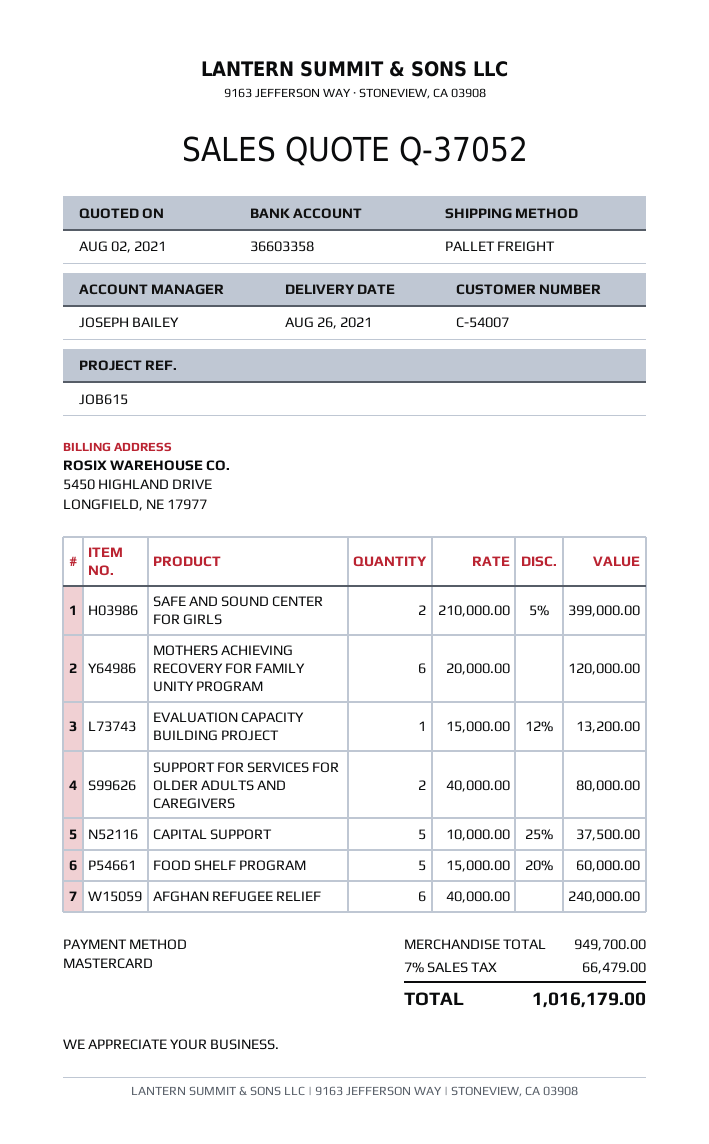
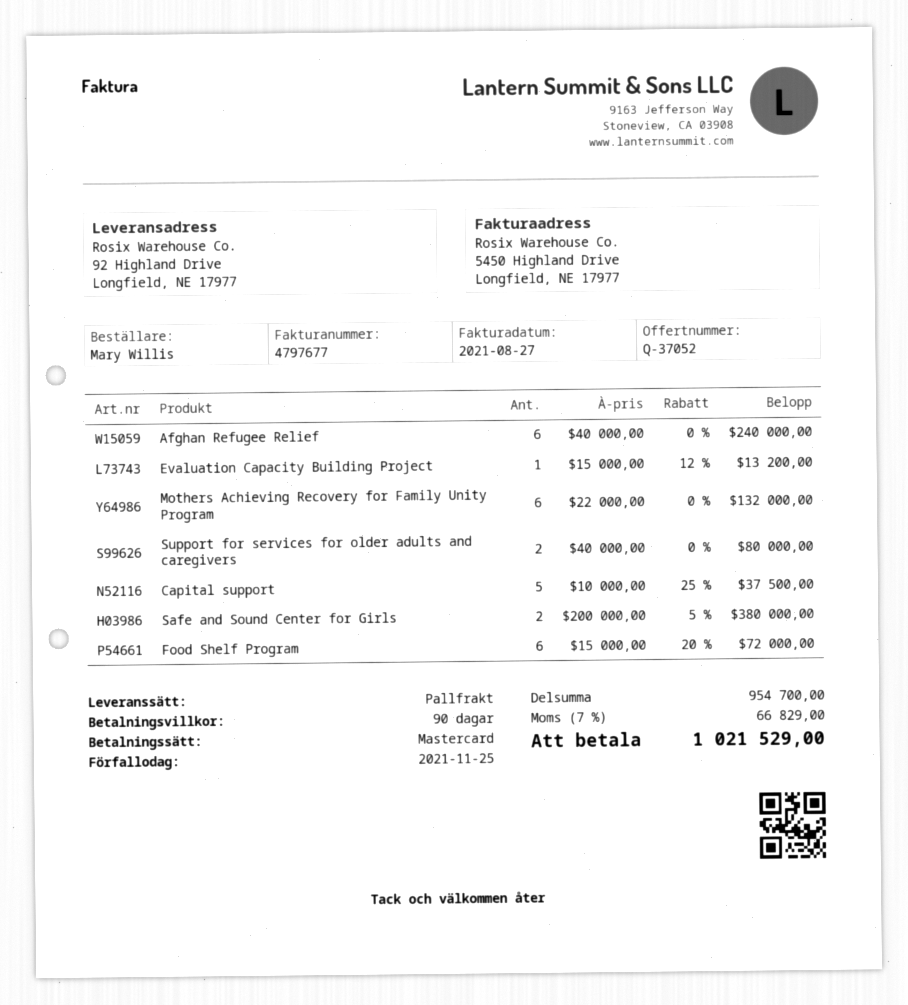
SAFE AND SOUND CENTER FOR GIRLS: 2 x 210000.00 - 5% = 399000.00 -> 2 x 200000.00 - 5% = 380000.00
MOTHERS ACHIEVING RECOVERY FOR FAMILY UNITY PROGRAM: 6 x 20000.00 = 120000.00 -> 6 x 22000.00 = 132000.00
FOOD SHELF PROGRAM: 5 x 15000.00 - 20% = 60000.00 -> 6 x 15000.00 - 20% = 72000.00
subtotal: 949700.00 -> 954700.00
tax: 7% = 66479.00 -> 7% = 66829.00
total: 1016179.00 -> 1021529.00

